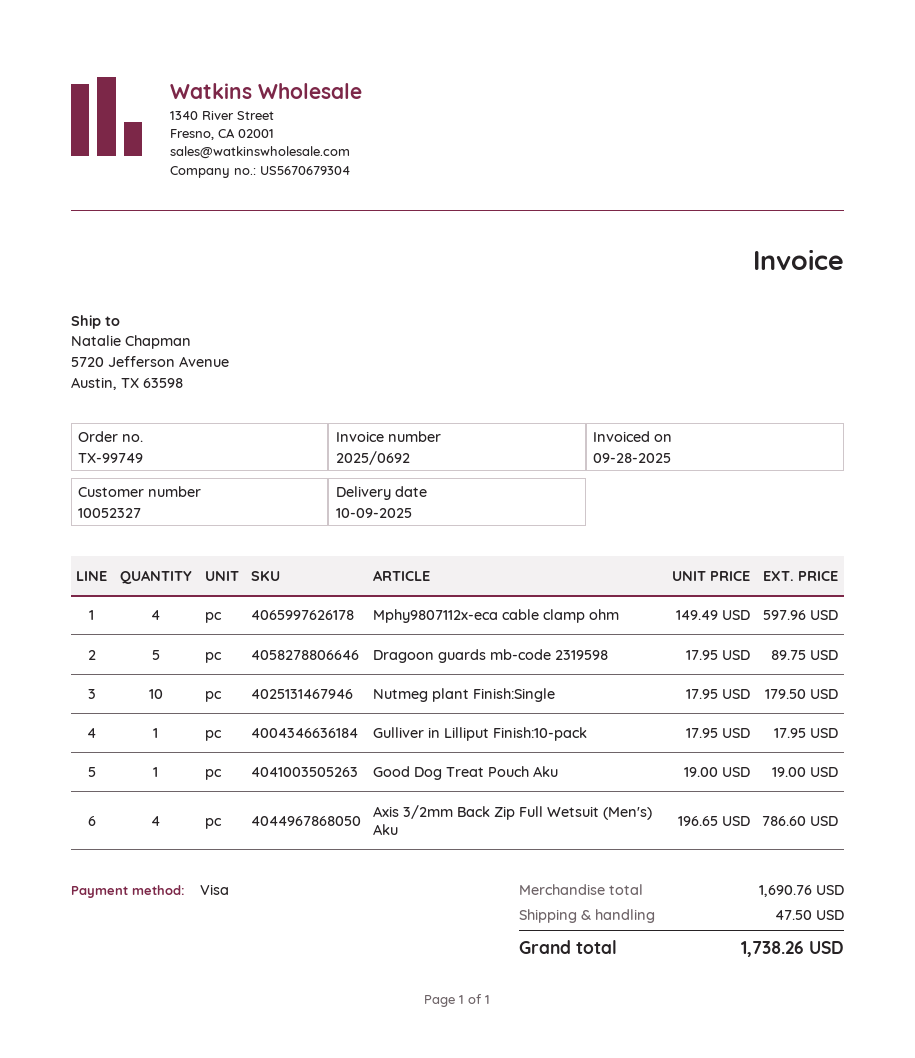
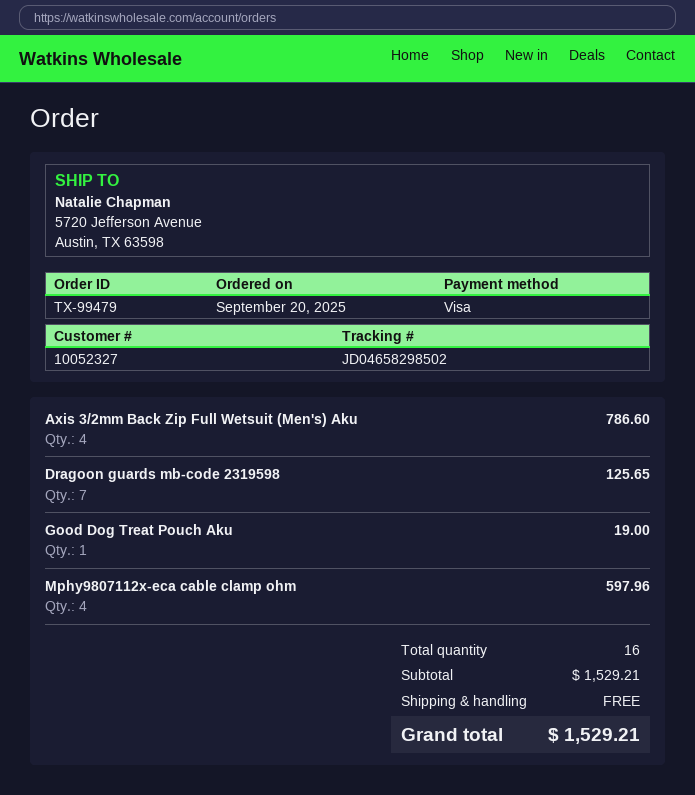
order number: TX-99749 -> TX-99479
Dragoon guards mb-code 2319598: 5 for 89.75 -> 7 for 125.65
Nutmeg plant Finish:Single: 10 for 179.50 -> none
Gulliver in Lilliput Finish:10-pack: 1 for 17.95 -> none
subtotal: 1690.76 -> 1529.21
shipping: 47.50 -> 0.00
total: 1738.26 -> 1529.21

